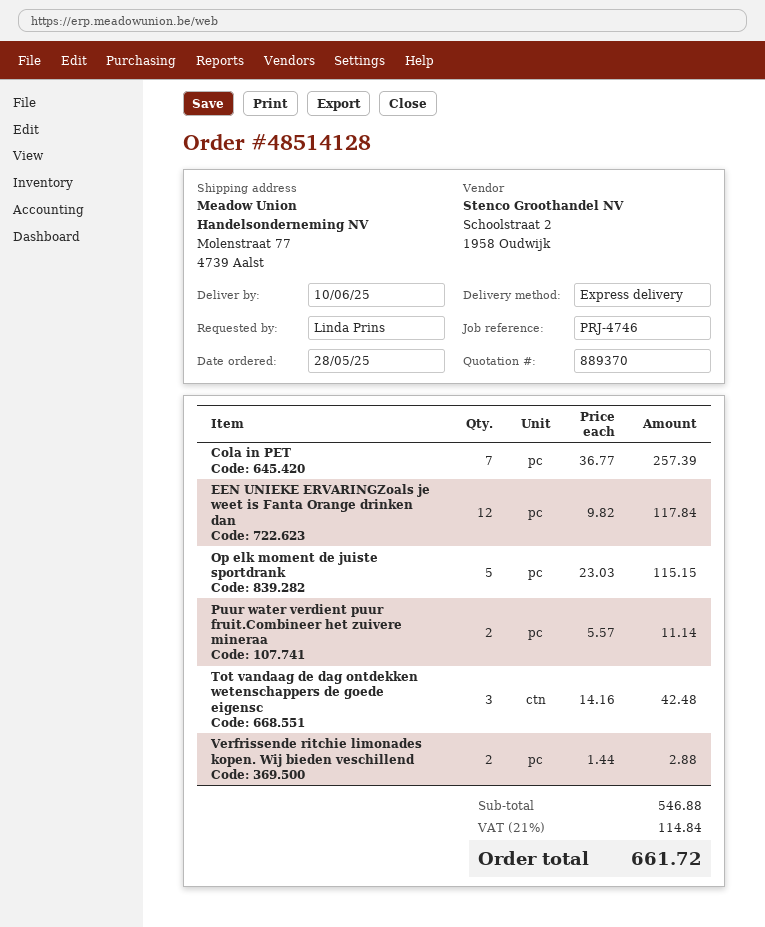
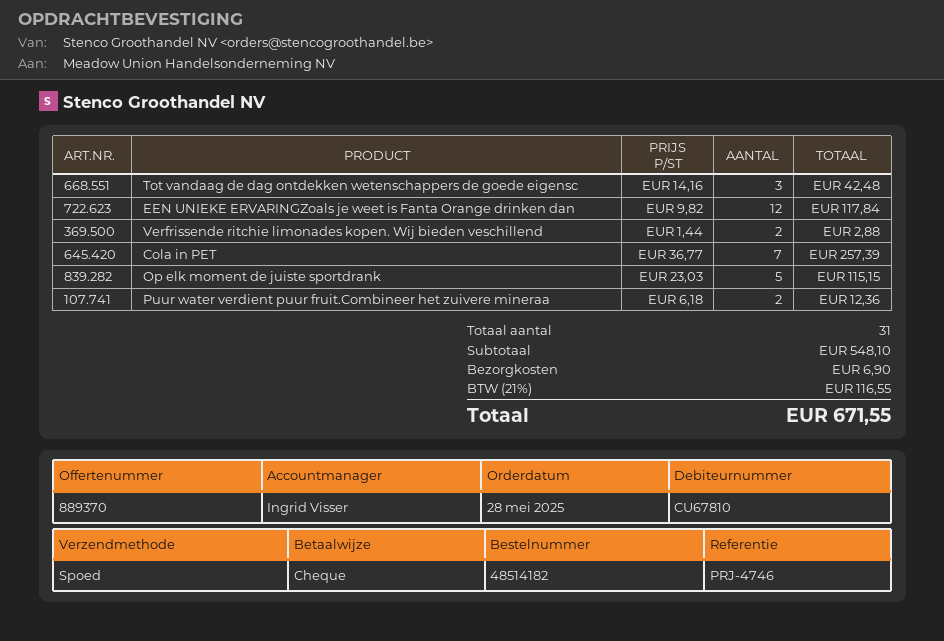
order number: 48514128 -> 48514182
Puur water verdient puur fruit.Combineer het zuivere mineraa: 2 x 5.57 = 11.14 -> 2 x 6.18 = 12.36
subtotal: 546.88 -> 548.10
shipping: none -> 6.90
tax: 21% = 114.84 -> 21% = 116.55
total: 661.72 -> 671.55

